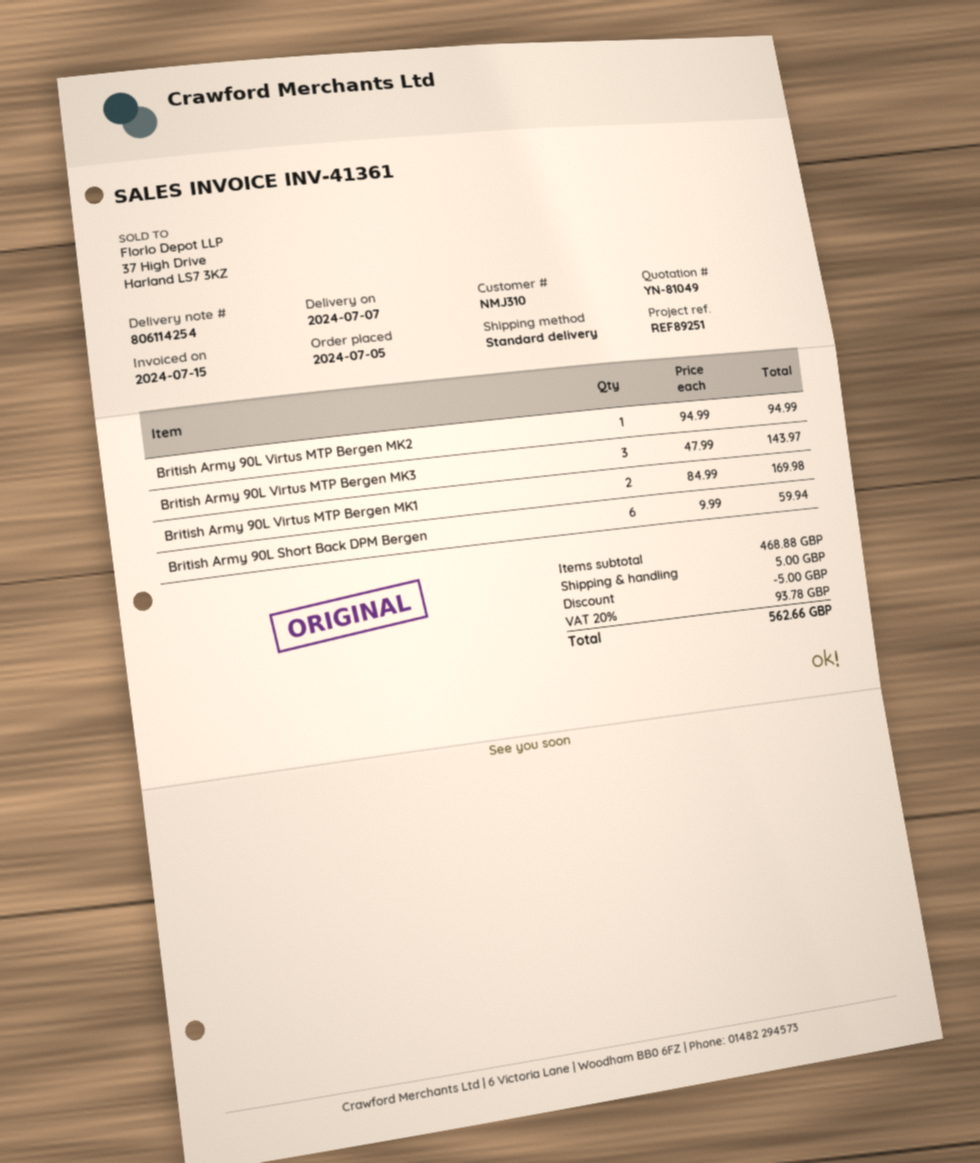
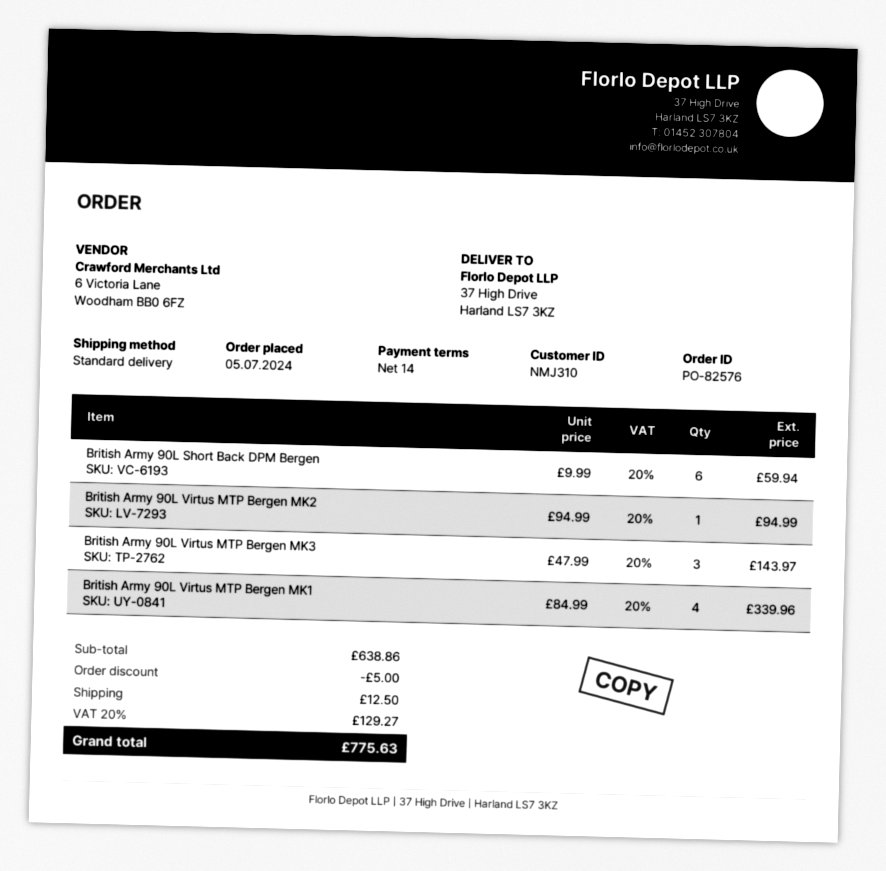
British Army 90L Virtus MTP Bergen MK1: 2 x 84.99 = 169.98 -> 4 x 84.99 = 339.96
subtotal: 468.88 -> 638.86
shipping: 5.00 -> 12.50
tax: 20% = 93.78 -> 20% = 129.27
total: 562.66 -> 775.63

